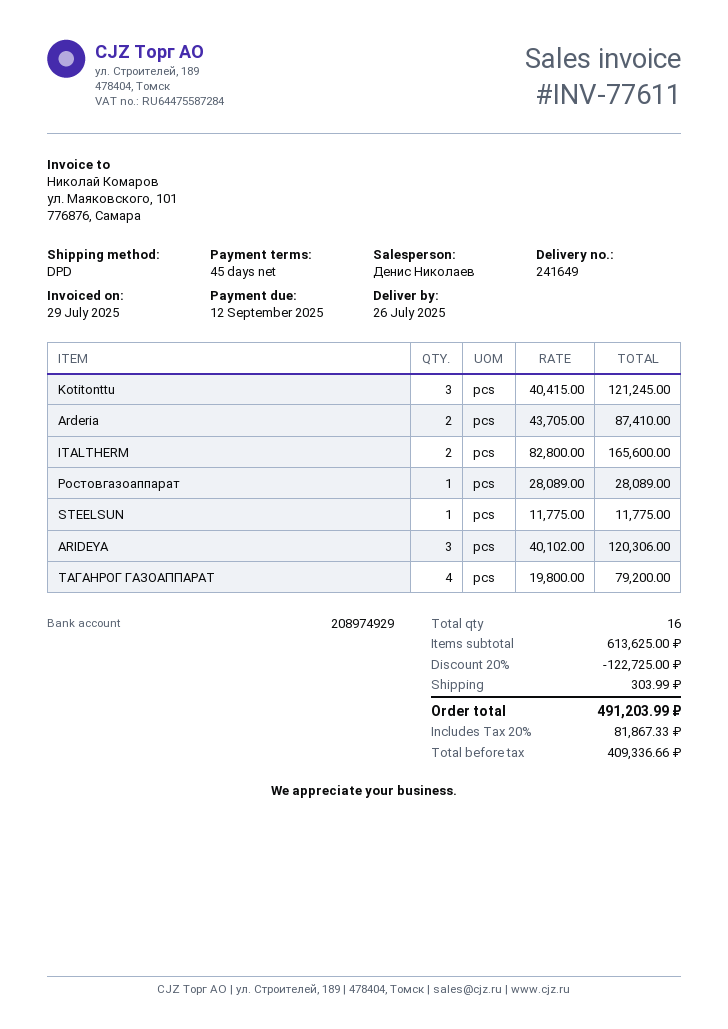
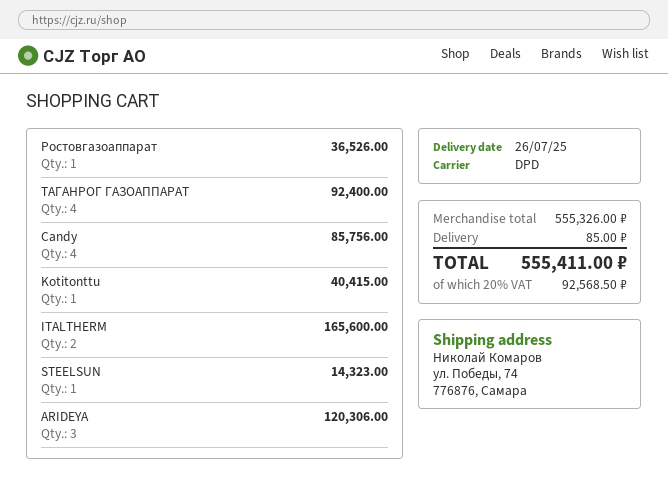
Kotitonttu: 3 for 121245.00 -> 1 for 40415.00
Arderia: 2 for 87410.00 -> none
Ростовгазоаппарат: 1 for 28089.00 -> 1 for 36526.00
STEELSUN: 1 for 11775.00 -> 1 for 14323.00
ТАГАНРОГ ГАЗОАППАРАТ: 4 for 79200.00 -> 4 for 92400.00
Candy: none -> 4 for 85756.00
subtotal: 613625.00 -> 555326.00
discount: 20% = 122725.00 -> none
shipping: 303.99 -> 85.00
tax: 20% = 81867.33 -> 20% = 92568.50
total: 491203.99 -> 555411.00

